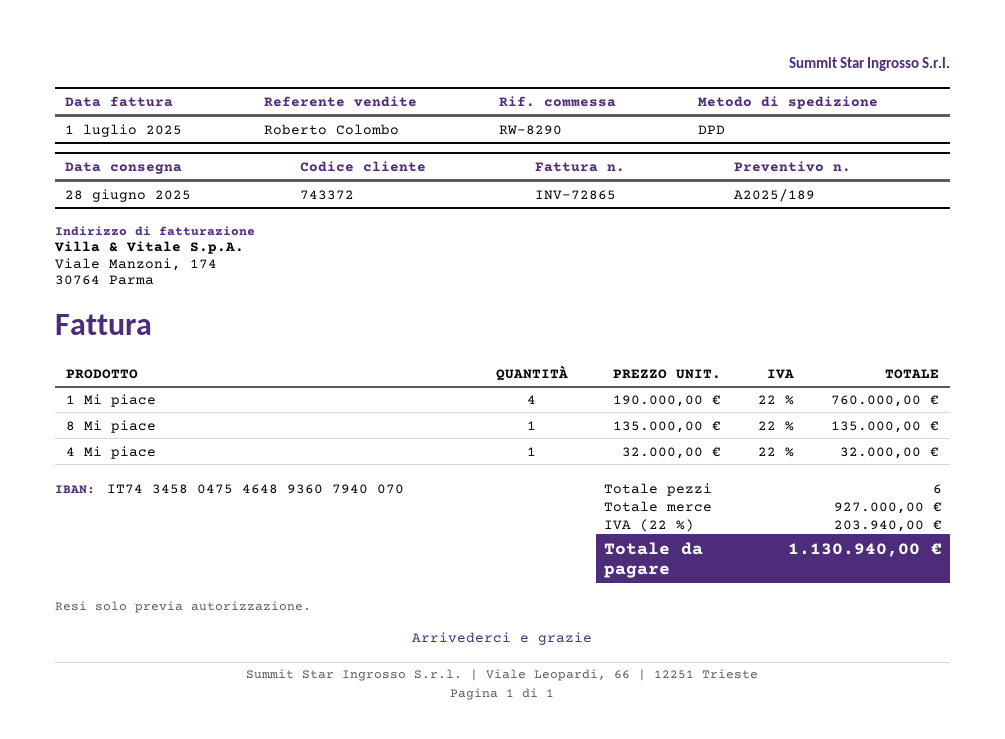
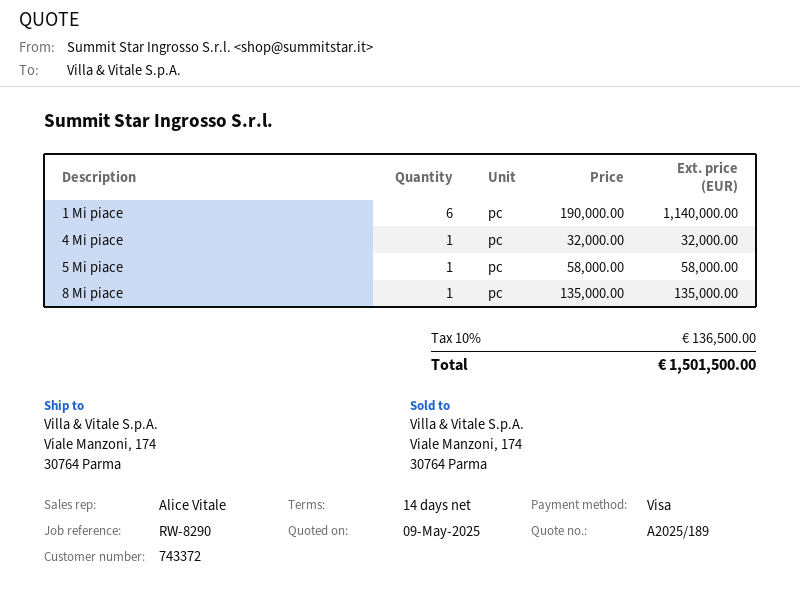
sales rep: Roberto Colombo -> Alice Vitale
1 Mi piace: 4 x 190000.00 = 760000.00 -> 6 x 190000.00 = 1140000.00
5 Mi piace: none -> 1 x 58000.00 = 58000.00
tax: 22% = 203940.00 -> 10% = 136500.00
total: 1130940.00 -> 1501500.00

